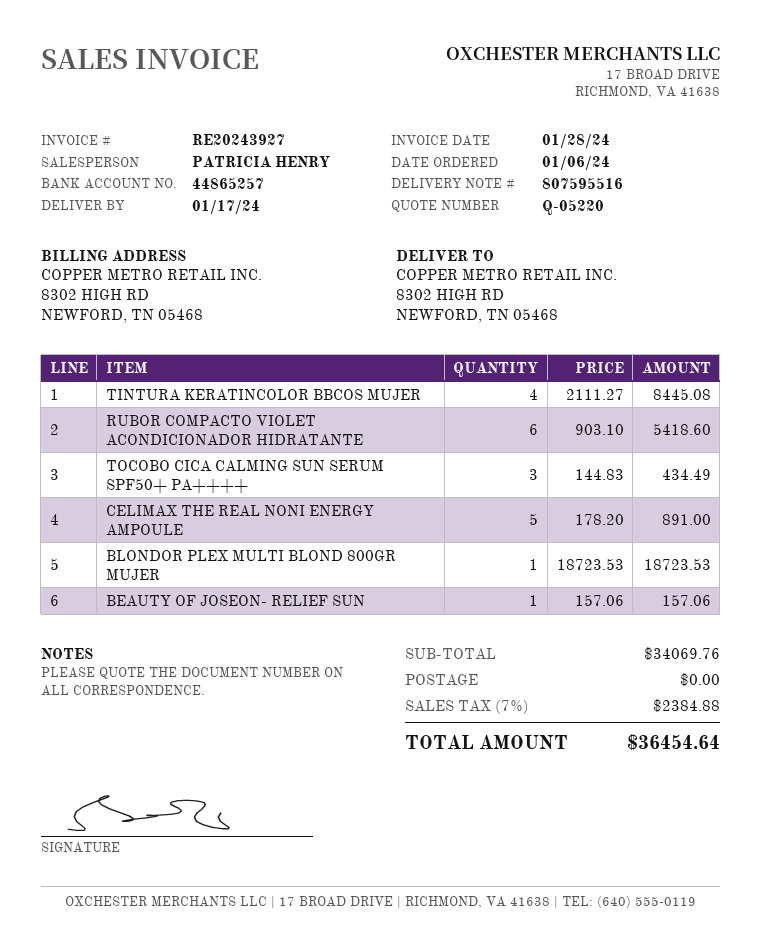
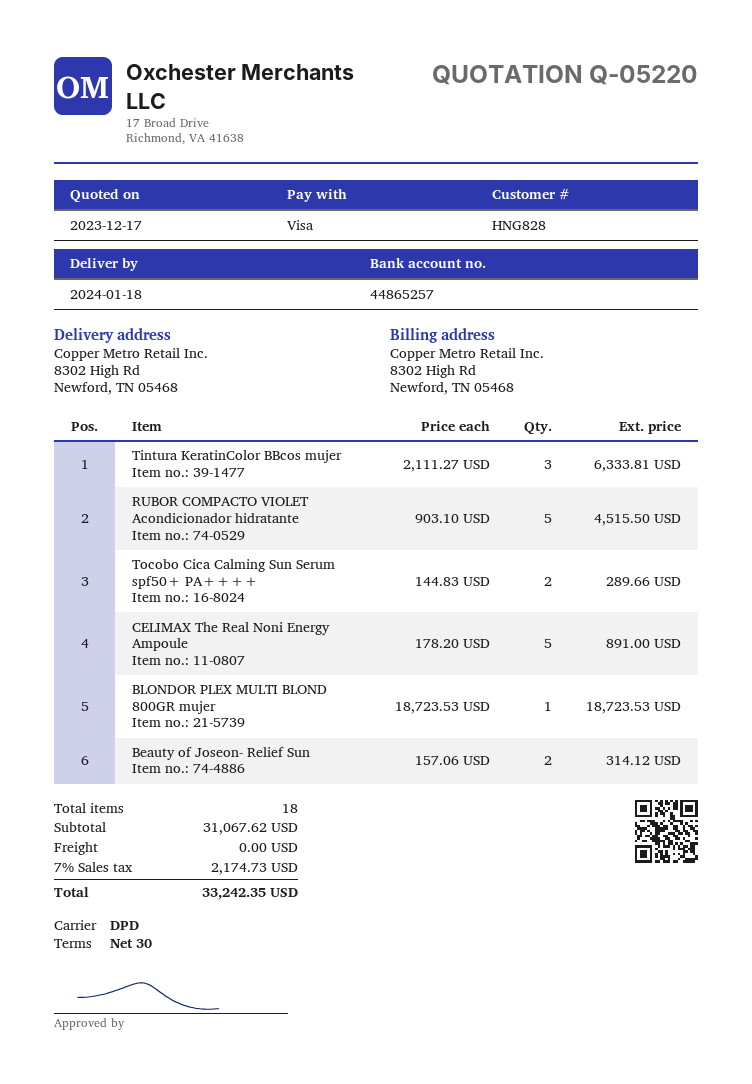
delivery date: 2024-01-17 -> 2024-01-18
TINTURA KERATINCOLOR BBCOS MUJER: 4 x 2111.27 = 8445.08 -> 3 x 2111.27 = 6333.81
RUBOR COMPACTO VIOLET ACONDICIONADOR HIDRATANTE: 6 x 903.10 = 5418.60 -> 5 x 903.10 = 4515.50
TOCOBO CICA CALMING SUN SERUM SPF50+ PA++++: 3 x 144.83 = 434.49 -> 2 x 144.83 = 289.66
BEAUTY OF JOSEON- RELIEF SUN: 1 x 157.06 = 157.06 -> 2 x 157.06 = 314.12
subtotal: 34069.76 -> 31067.62
tax: 7% = 2384.88 -> 7% = 2174.73
total: 36454.64 -> 33242.35

